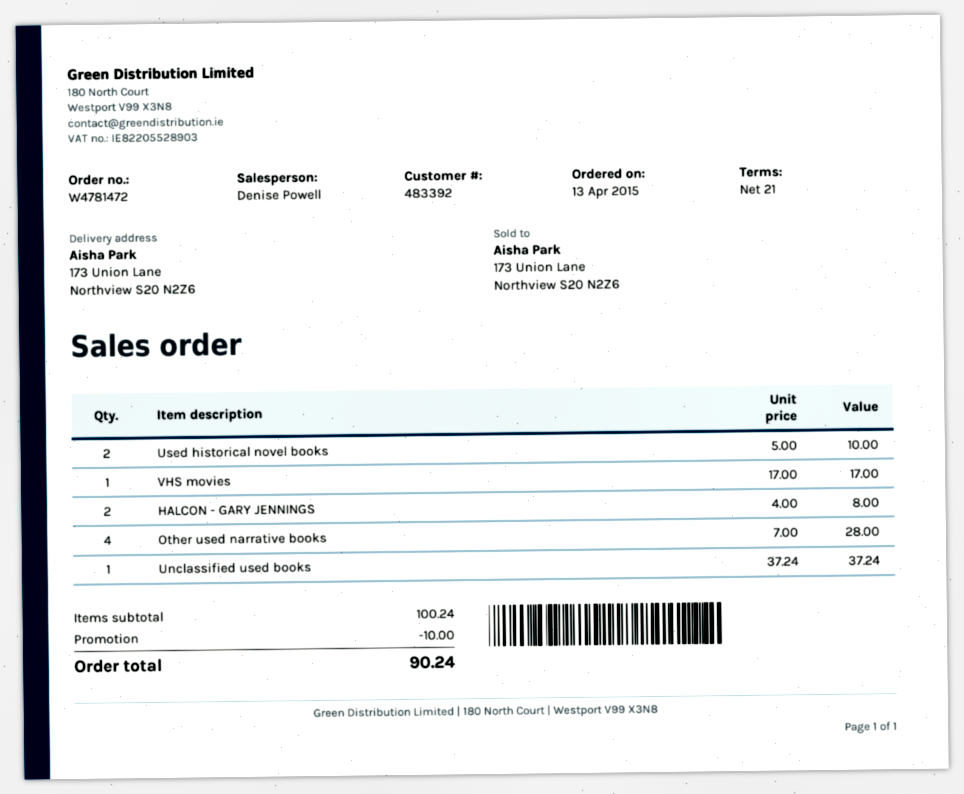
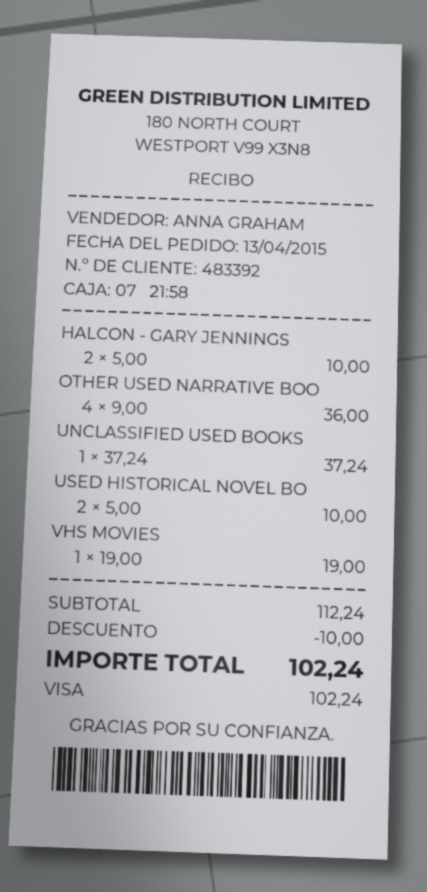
sales rep: Denise Powell -> ANNA GRAHAM
VHS movies: 1 x 17.00 = 17.00 -> 1 x 19.00 = 19.00
HALCON - GARY JENNINGS: 2 x 4.00 = 8.00 -> 2 x 5.00 = 10.00
Other used narrative books: 4 x 7.00 = 28.00 -> 4 x 9.00 = 36.00
subtotal: 100.24 -> 112.24
total: 90.24 -> 102.24

